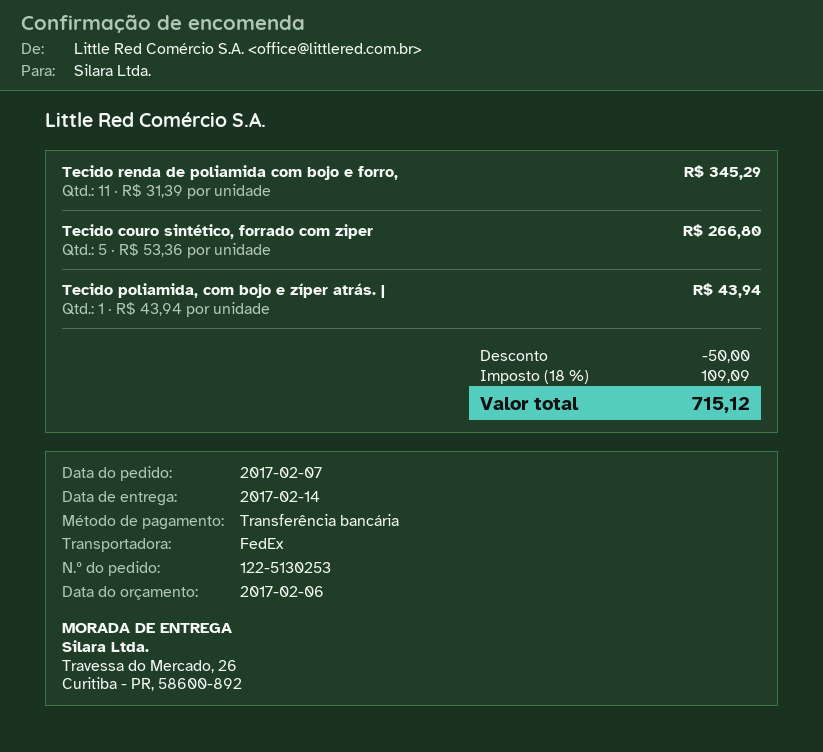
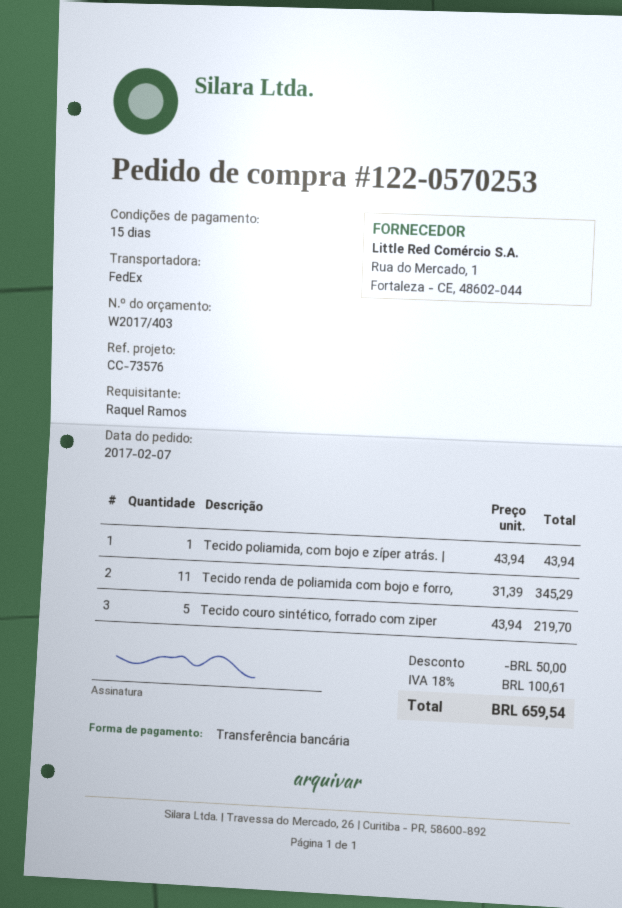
order number: 122-5130253 -> 122-0570253
Tecido couro sintético, forrado com ziper: 5 x 53.36 = 266.80 -> 5 x 43.94 = 219.70
tax: 18% = 109.09 -> 18% = 100.61
total: 715.12 -> 659.54

